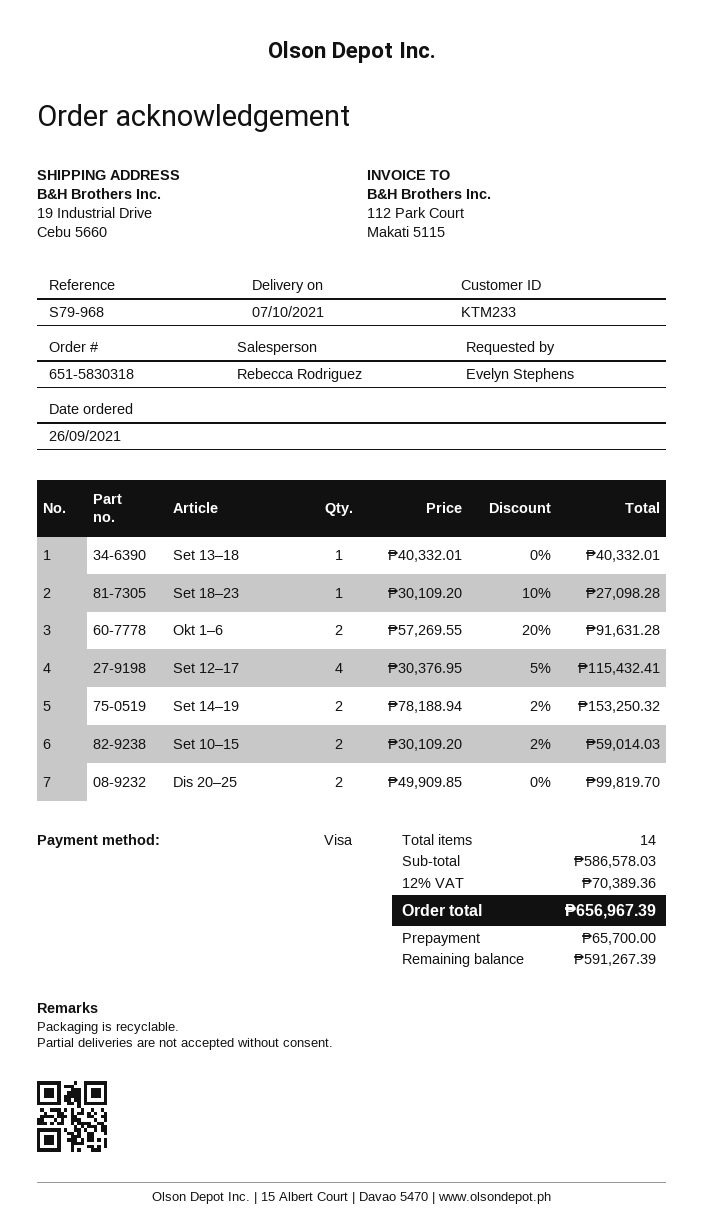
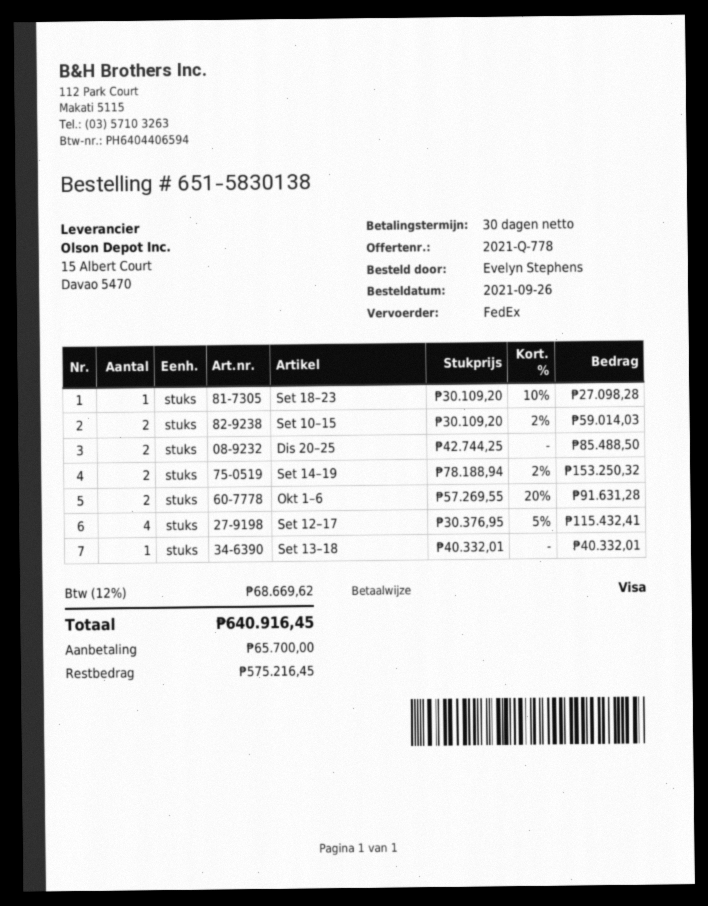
order number: 651-5830318 -> 651-5830138
Dis 20–25: 2 x 49909.85 = 99819.70 -> 2 x 42744.25 = 85488.50
tax: 12% = 70389.36 -> 12% = 68669.62
total: 656967.39 -> 640916.45
balance: 591267.39 -> 575216.45

